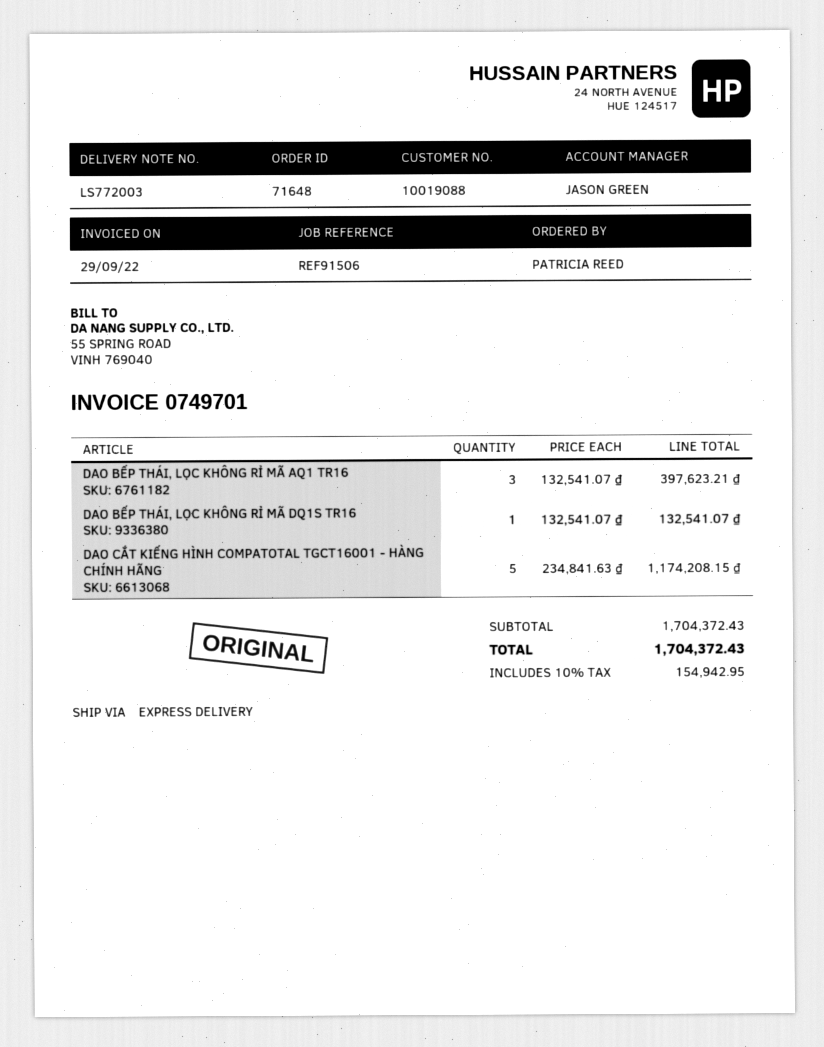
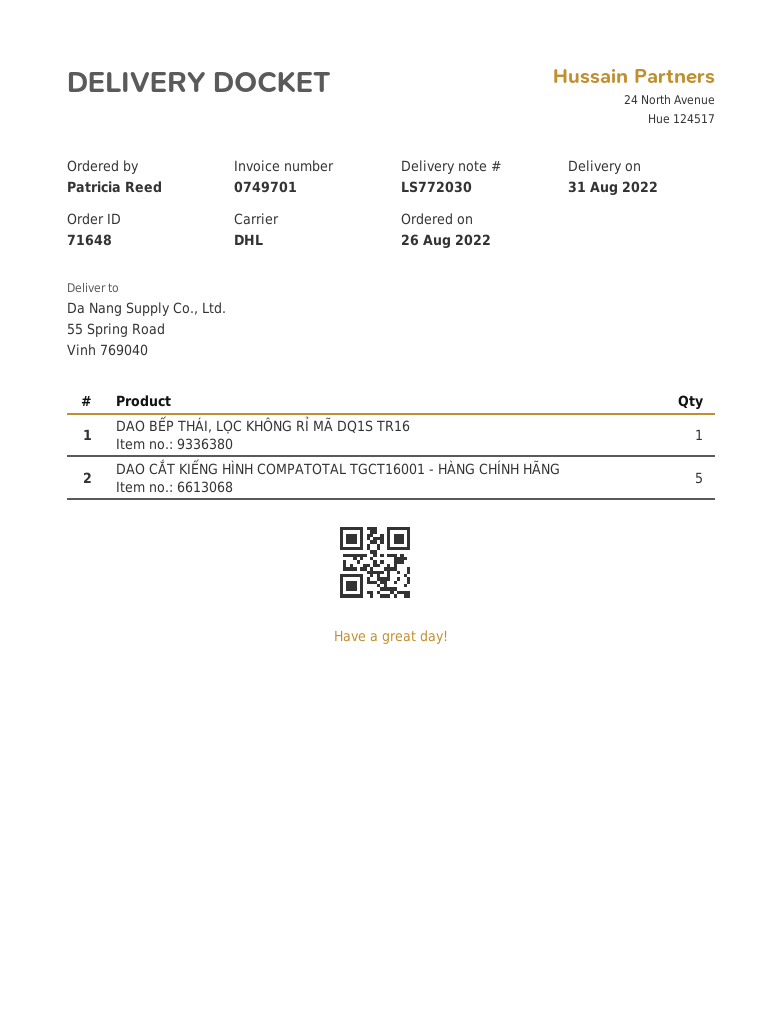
delivery note number: LS772003 -> LS772030
shipping method: express -> DHL
DAO BẾP THÁI, LỌC KHÔNG RỈ MÃ AQ1 TR16: 3 -> none

